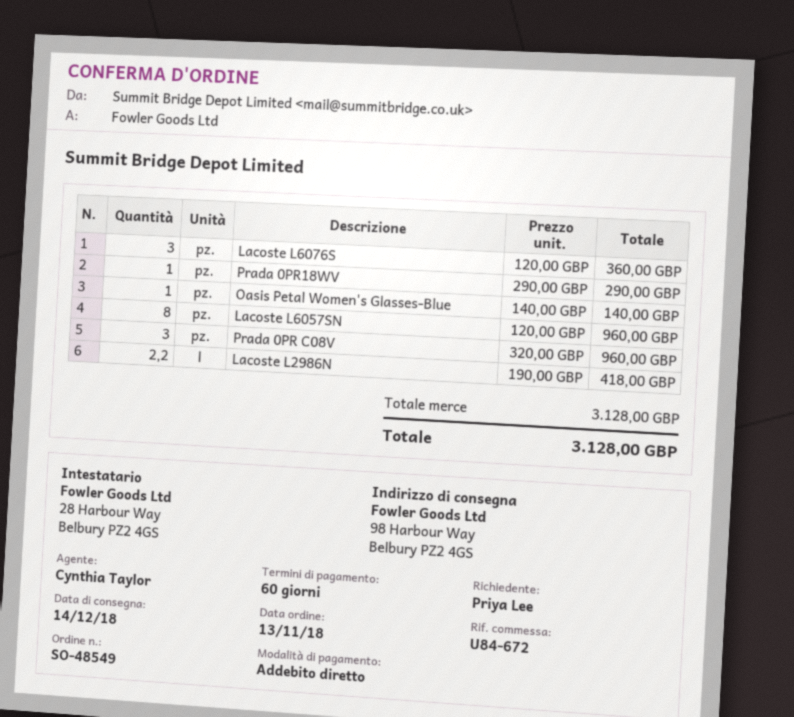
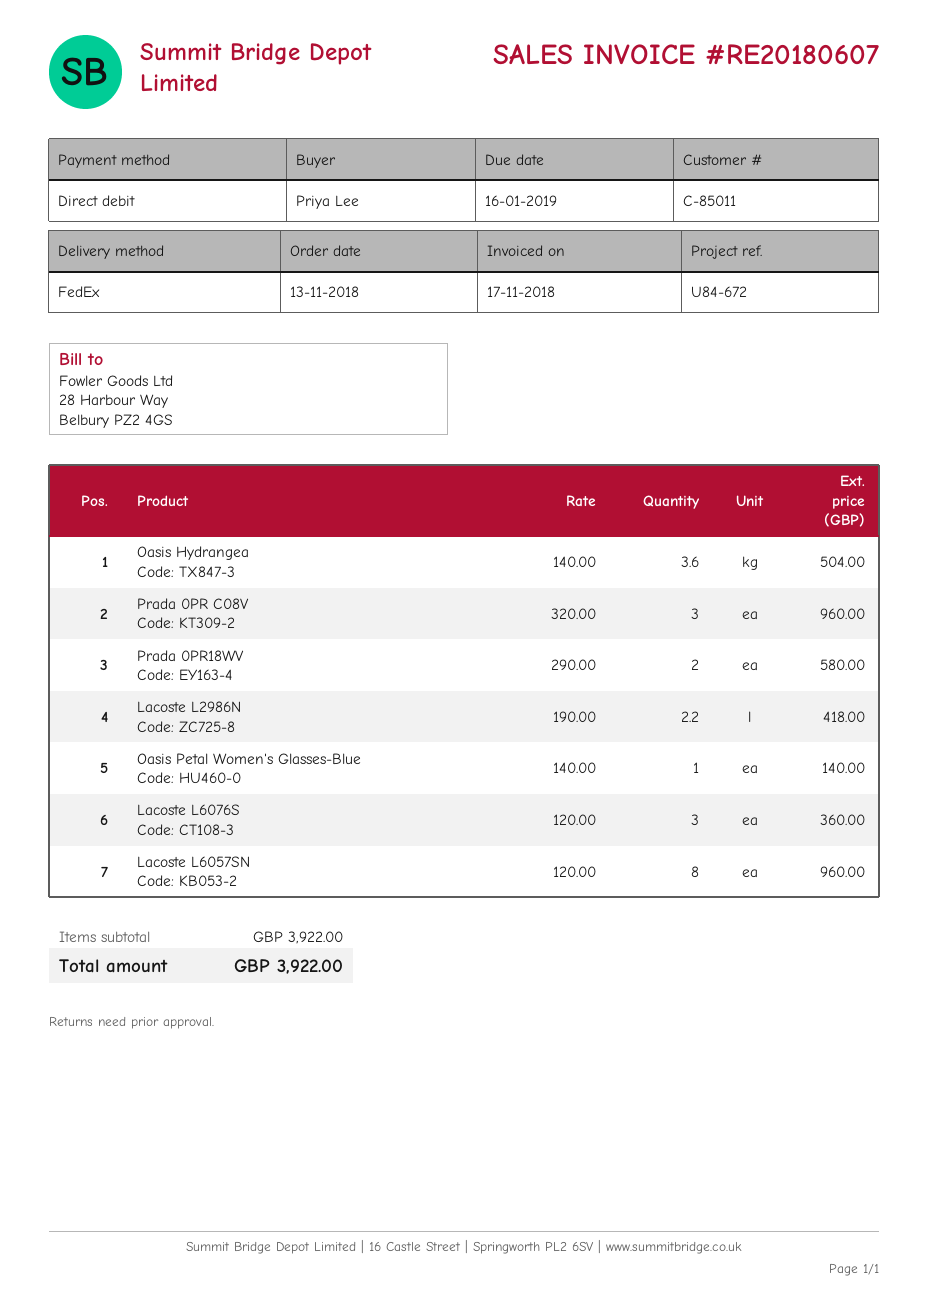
Prada 0PR18WV: 1 x 290.00 = 290.00 -> 2 x 290.00 = 580.00
Oasis Hydrangea: none -> 3.6 x 140.00 = 504.00
subtotal: 3128.00 -> 3922.00
total: 3128.00 -> 3922.00

